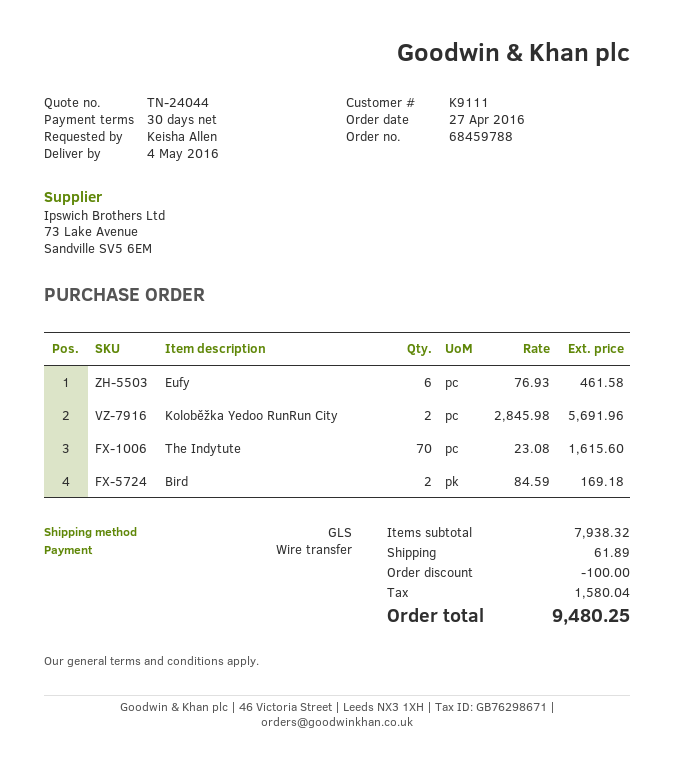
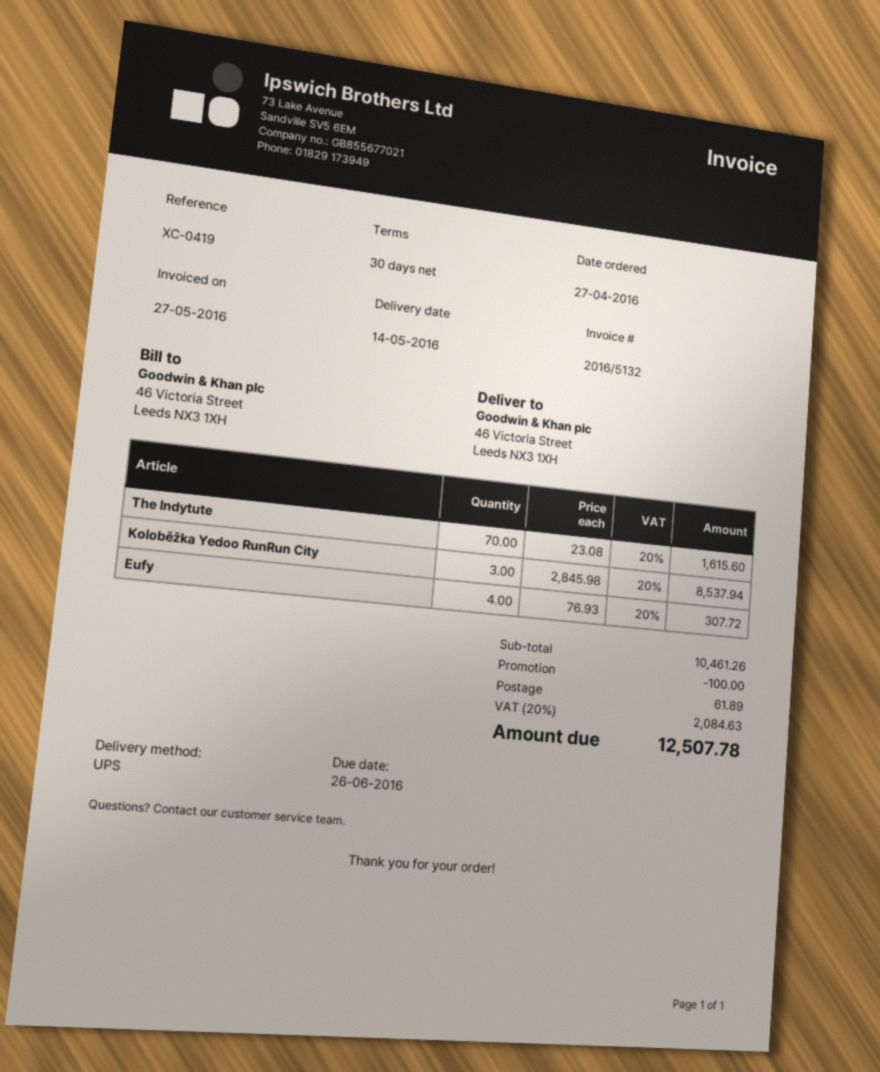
delivery date: 2016-05-04 -> 2016-05-14
shipping method: GLS -> UPS
Eufy: 6 x 76.93 = 461.58 -> 4 x 76.93 = 307.72
Koloběžka Yedoo RunRun City: 2 x 2845.98 = 5691.96 -> 3 x 2845.98 = 8537.94
Bird: 2 x 84.59 = 169.18 -> none
subtotal: 7938.32 -> 10461.26
tax: 1580.04 -> 2084.63
total: 9480.25 -> 12507.78

